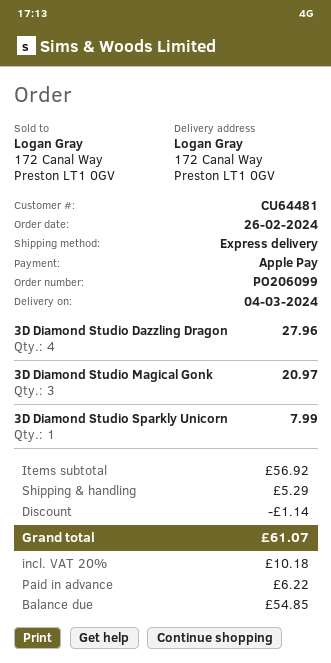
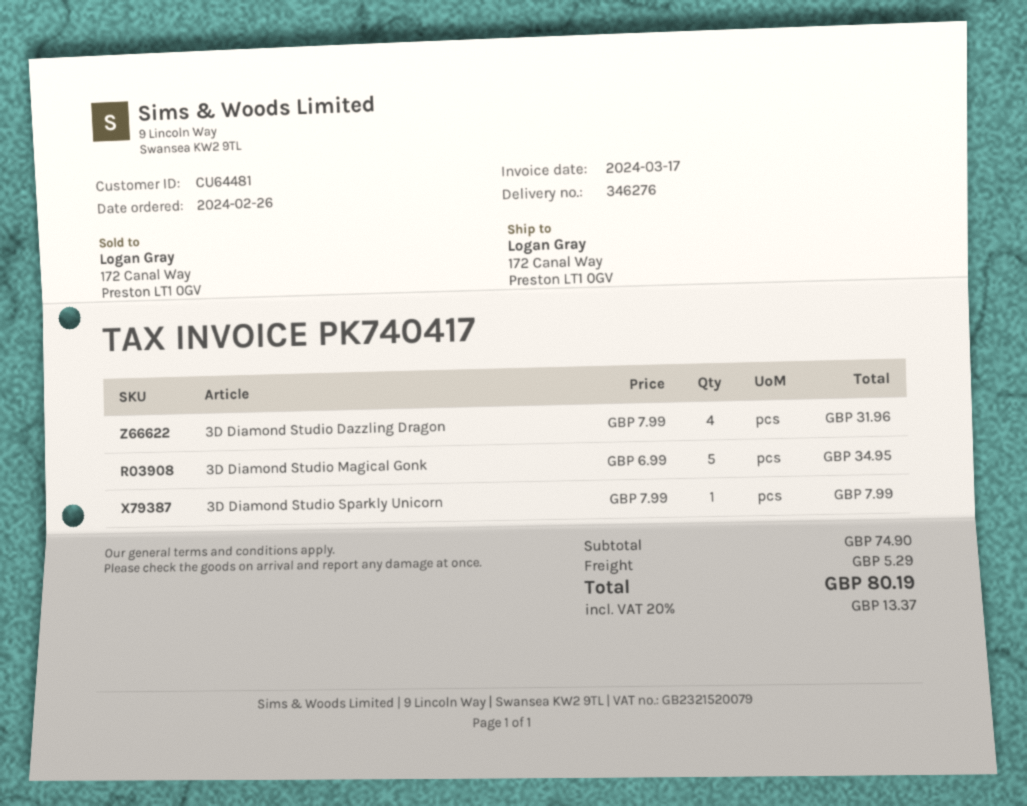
3D Diamond Studio Dazzling Dragon: 4 for 27.96 -> 4 for 31.96
3D Diamond Studio Magical Gonk: 3 for 20.97 -> 5 for 34.95
subtotal: 56.92 -> 74.90
discount: 1.14 -> none
tax: 20% = 10.18 -> 20% = 13.37
total: 61.07 -> 80.19

